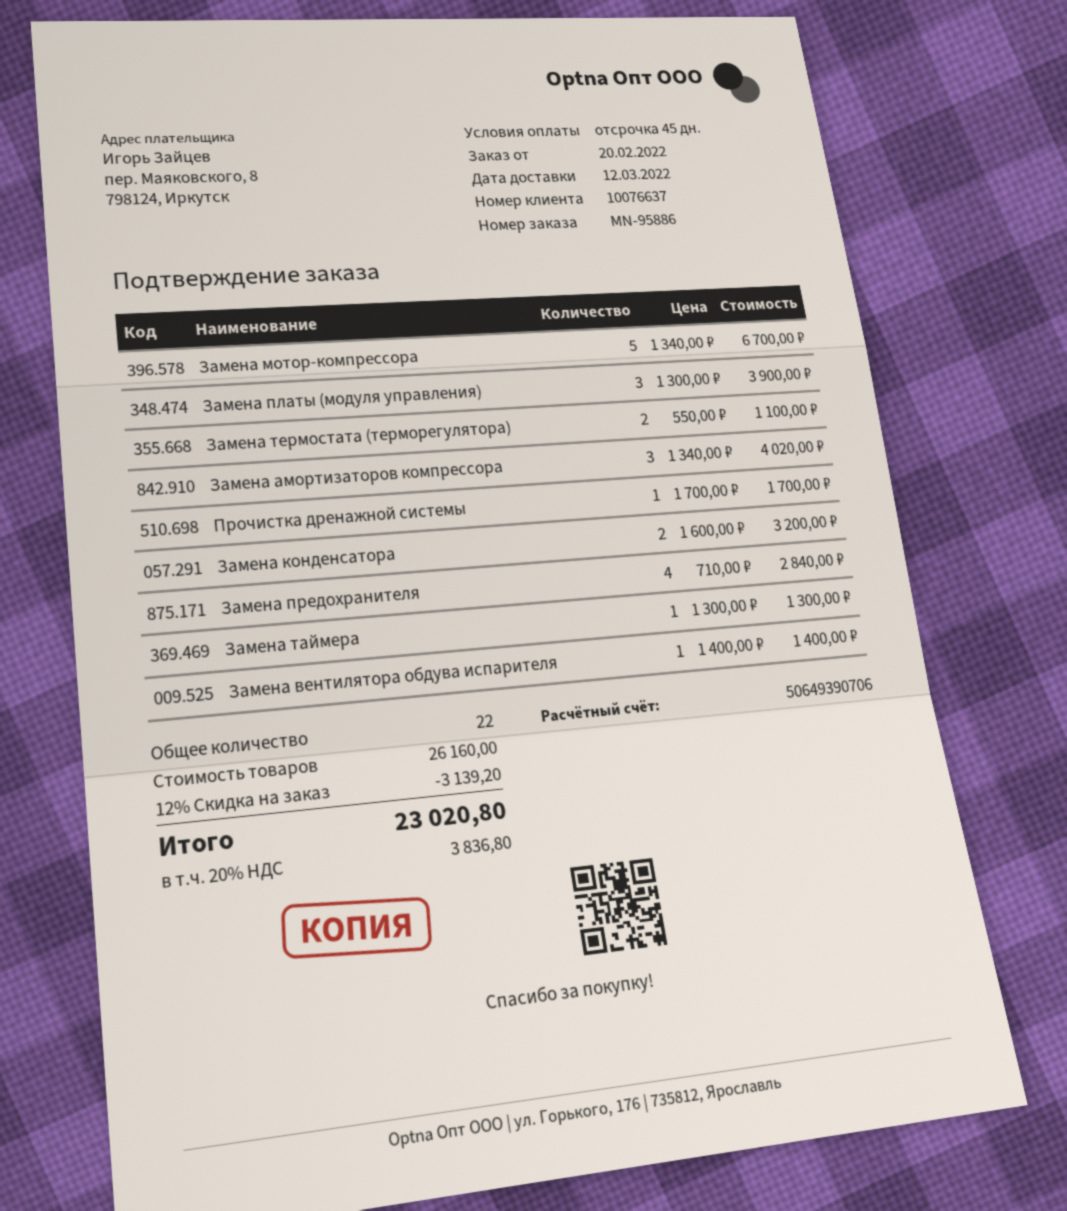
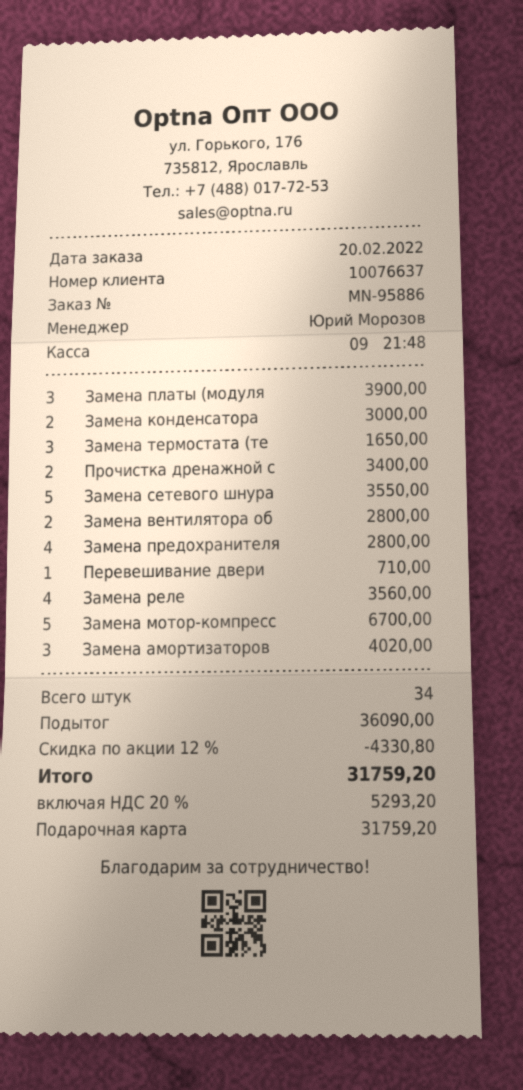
Замена термостата (терморегулятора): 2 for 1100.00 -> 3 for 1650.00
Прочистка дренажной системы: 1 for 1700.00 -> 2 for 3400.00
Замена конденсатора: 2 for 3200.00 -> 2 for 3000.00
Замена предохранителя: 4 for 2840.00 -> 4 for 2800.00
Замена таймера: 1 for 1300.00 -> none
Замена вентилятора обдува испарителя: 1 for 1400.00 -> 2 for 2800.00
Замена сетевого шнура: none -> 5 for 3550.00
Перевешивание двери: none -> 1 for 710.00
Замена реле: none -> 4 for 3560.00
total quantity: 22 -> 34
subtotal: 26160.00 -> 36090.00
discount: 12% = 3139.20 -> 12% = 4330.80
tax: 20% = 3836.80 -> 20% = 5293.20
total: 23020.80 -> 31759.20

